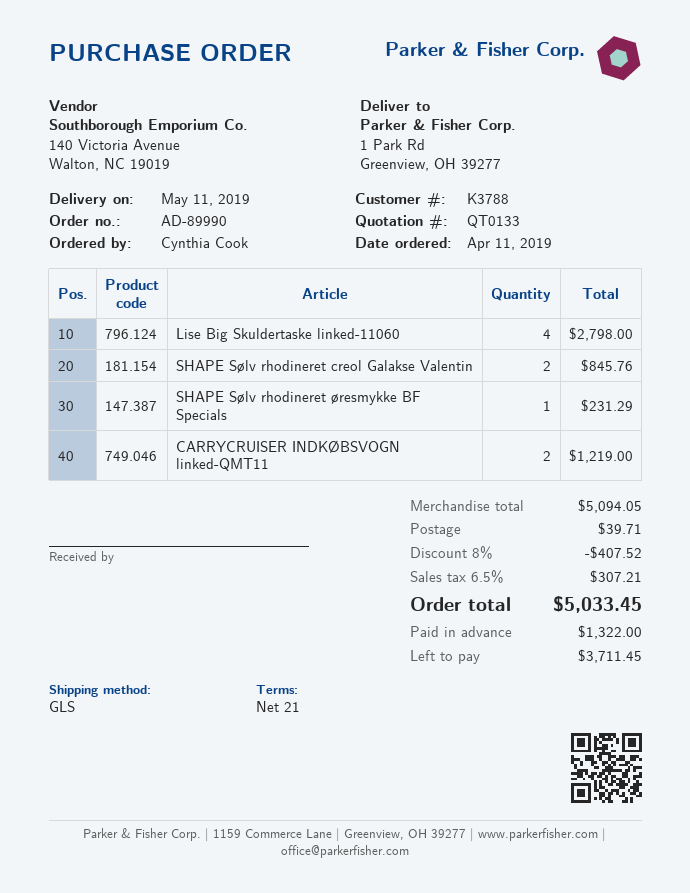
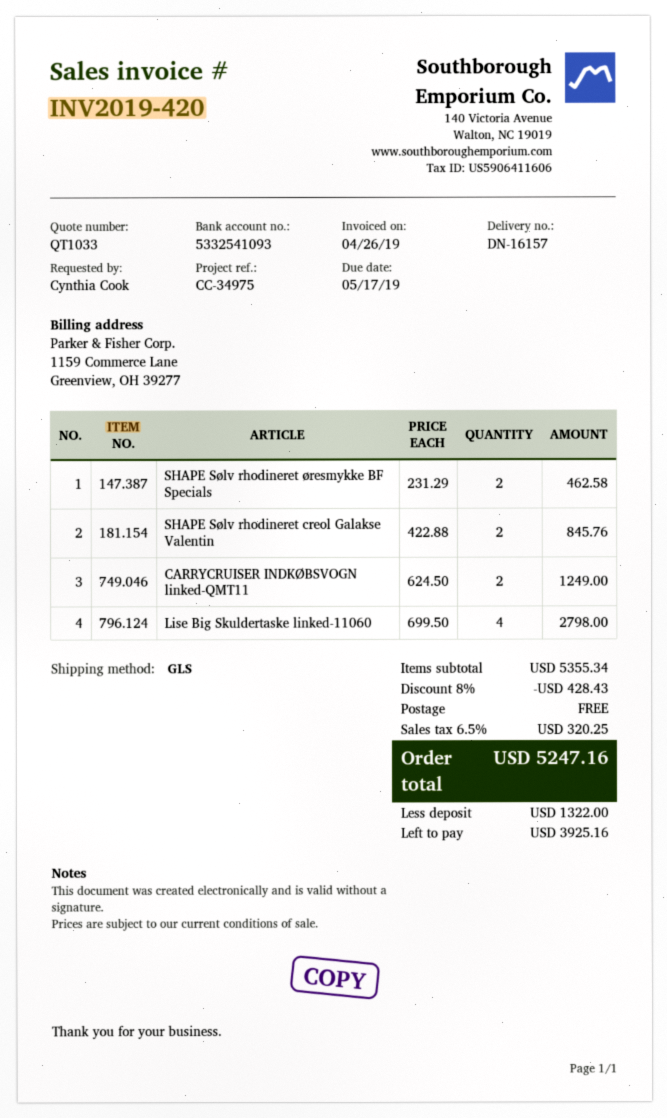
quote number: QT0133 -> QT1033
SHAPE Sølv rhodineret øresmykke BF Specials: 1 for 231.29 -> 2 for 462.58
CARRYCRUISER INDKØBSVOGN linked-QMT11: 2 for 1219.00 -> 2 for 1249.00
subtotal: 5094.05 -> 5355.34
discount: 8% = 407.52 -> 8% = 428.43
shipping: 39.71 -> 0.00
tax: 6.5% = 307.21 -> 6.5% = 320.25
total: 5033.45 -> 5247.16
balance: 3711.45 -> 3925.16

